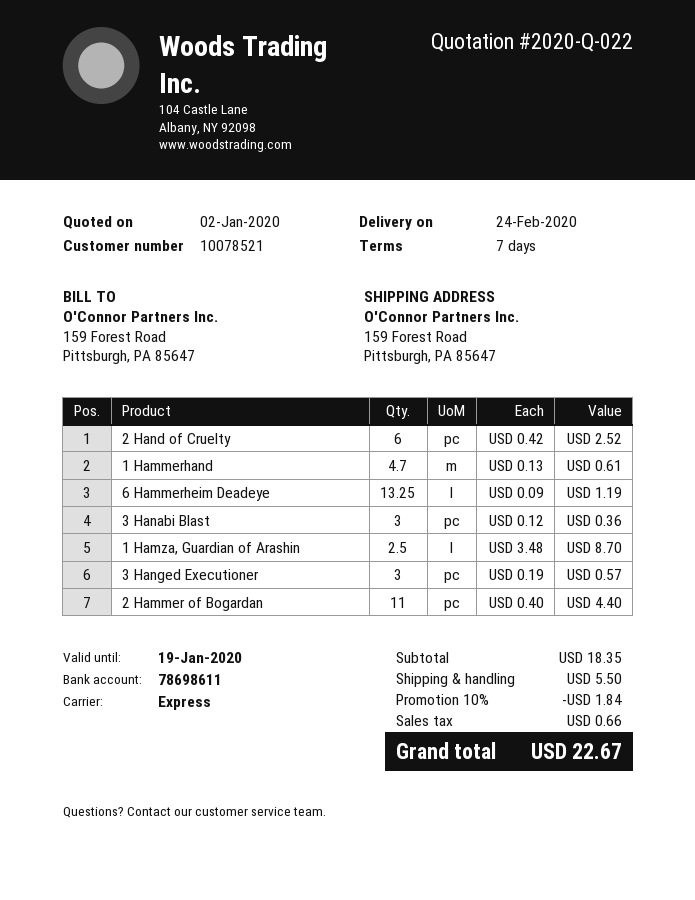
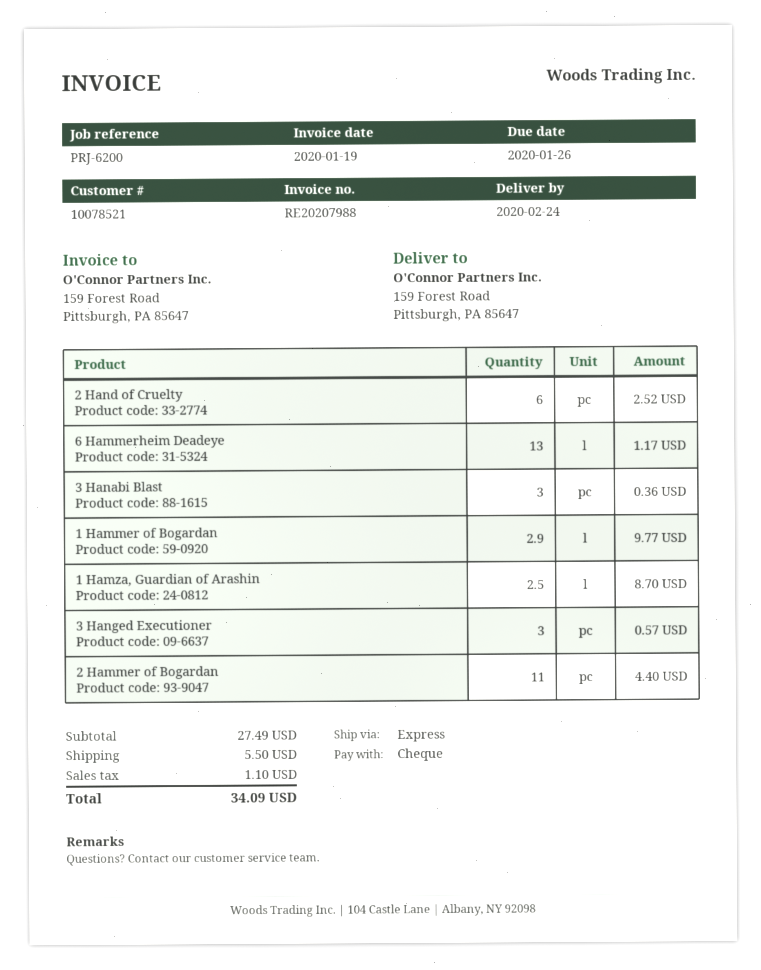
1 Hammerhand: 4.7 for 0.61 -> none
6 Hammerheim Deadeye: 13.25 for 1.19 -> 13 for 1.17
1 Hammer of Bogardan: none -> 2.9 for 9.77
subtotal: 18.35 -> 27.49
discount: 10% = 1.84 -> none
tax: 0.66 -> 1.10
total: 22.67 -> 34.09

